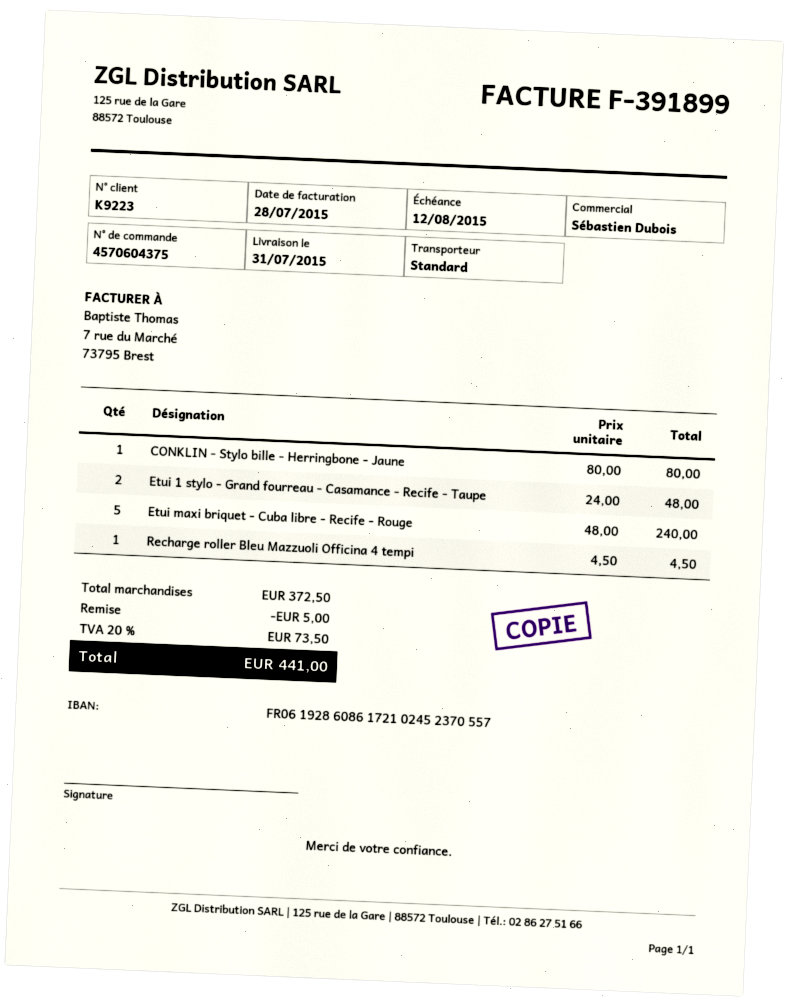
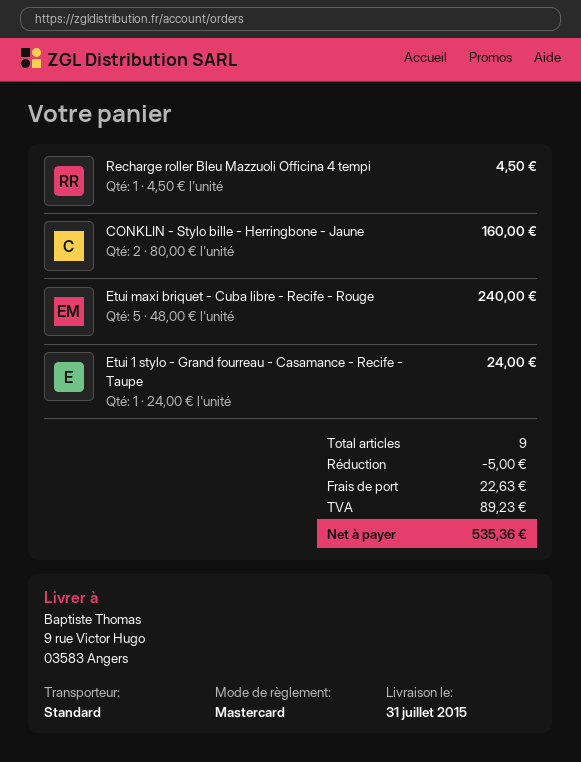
CONKLIN - Stylo bille - Herringbone - Jaune: 1 x 80.00 = 80.00 -> 2 x 80.00 = 160.00
Etui 1 stylo - Grand fourreau - Casamance - Recife - Taupe: 2 x 24.00 = 48.00 -> 1 x 24.00 = 24.00
shipping: none -> 22.63
tax: 73.50 -> 89.23
total: 441.00 -> 535.36

